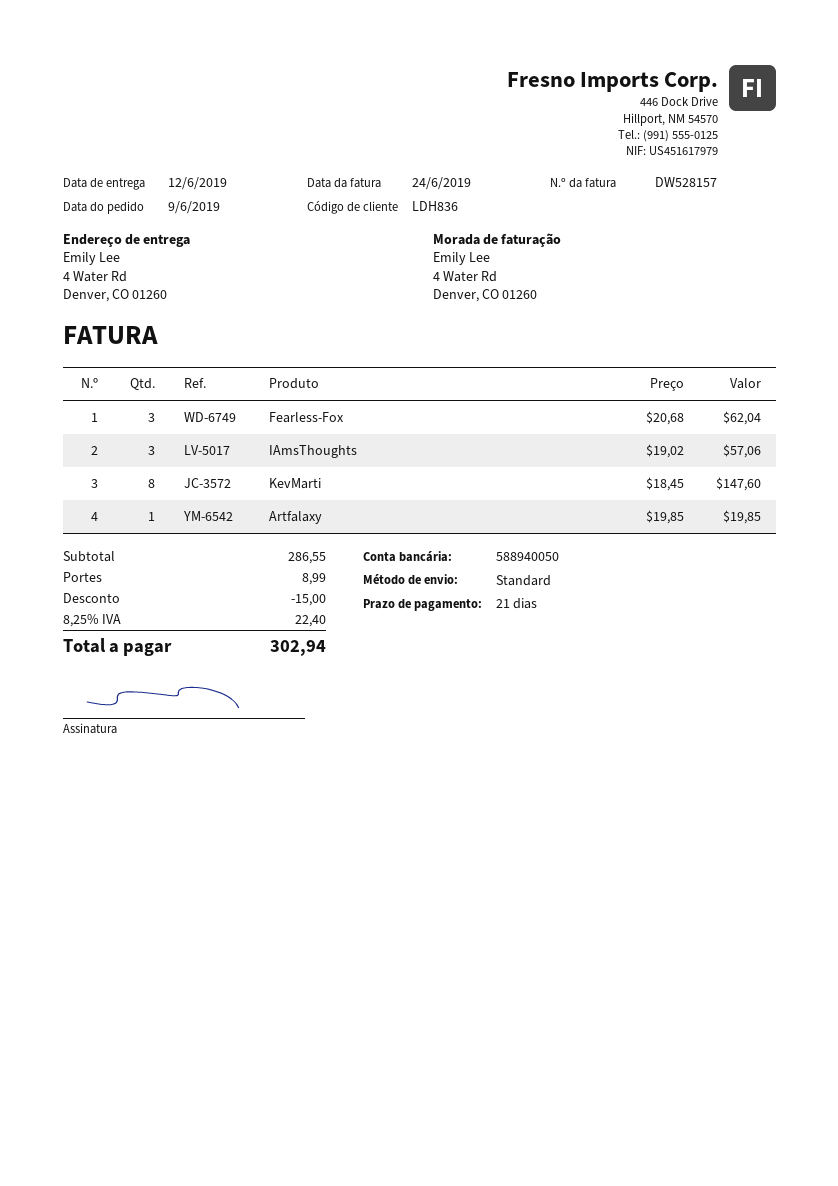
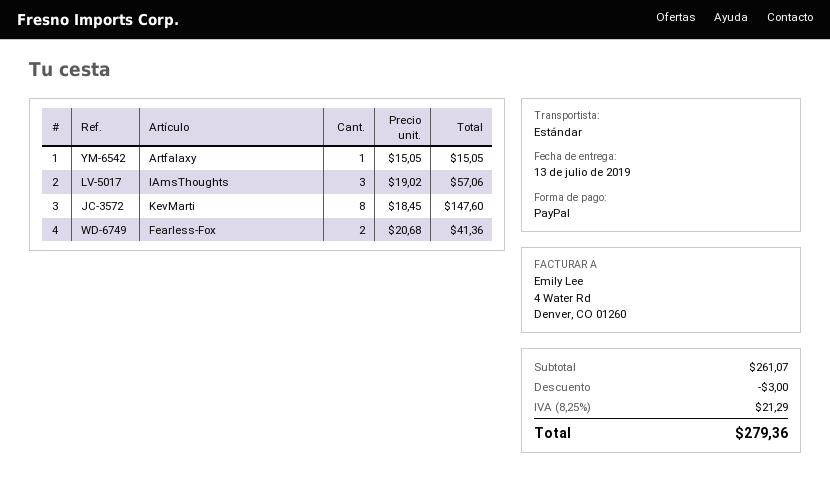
delivery date: 2019-06-12 -> 2019-07-13
Fearless-Fox: 3 x 20.68 = 62.04 -> 2 x 20.68 = 41.36
Artfalaxy: 1 x 19.85 = 19.85 -> 1 x 15.05 = 15.05
subtotal: 286.55 -> 261.07
discount: 15.00 -> 3.00
shipping: 8.99 -> none
tax: 8.25% = 22.40 -> 8.25% = 21.29
total: 302.94 -> 279.36

